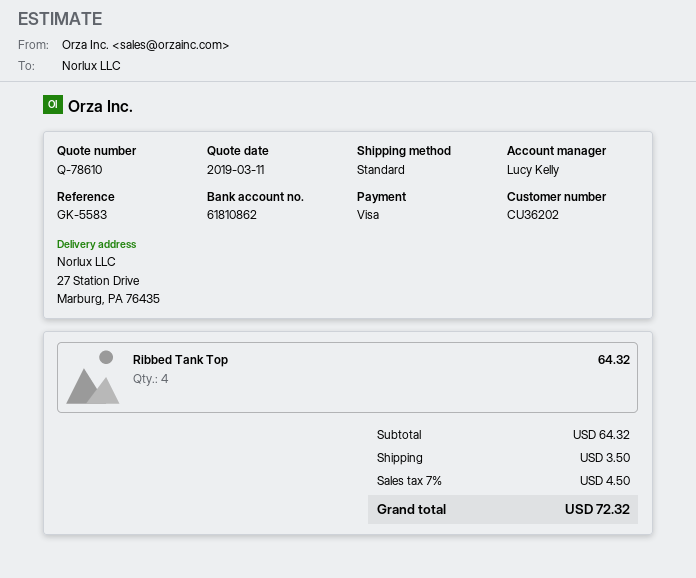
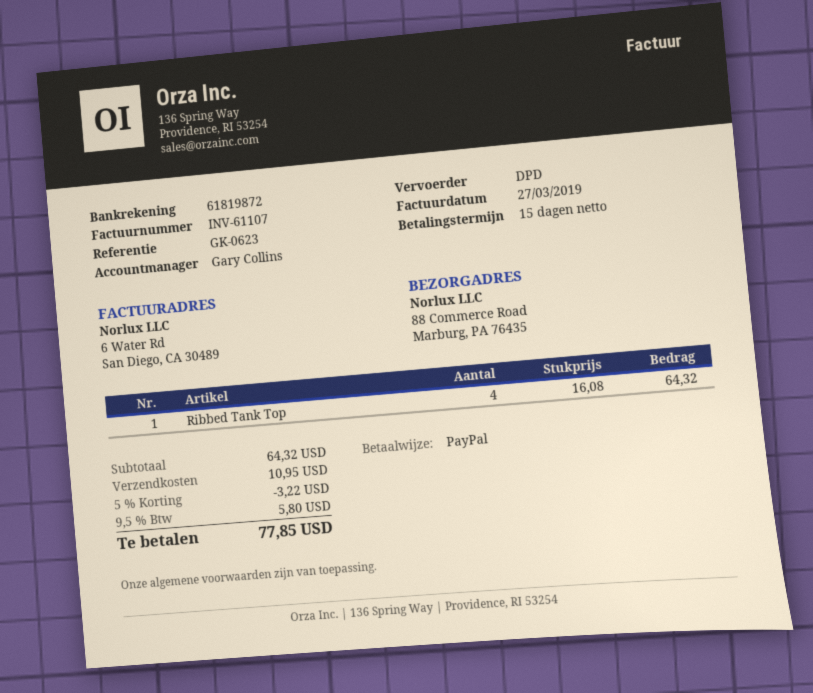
reference: GK-5583 -> GK-0623
sales rep: Lucy Kelly -> Gary Collins
payment method: Visa -> PayPal
bank account: 61810862 -> 61819872
shipping method: standard -> DPD
ship to: 27 Station Drive, Marburg, PA 76435 -> 88 Commerce Road, Marburg, PA 76435
discount: none -> 5% = 3.22
shipping: 3.50 -> 10.95
tax: 7% = 4.50 -> 9.5% = 5.80
total: 72.32 -> 77.85

